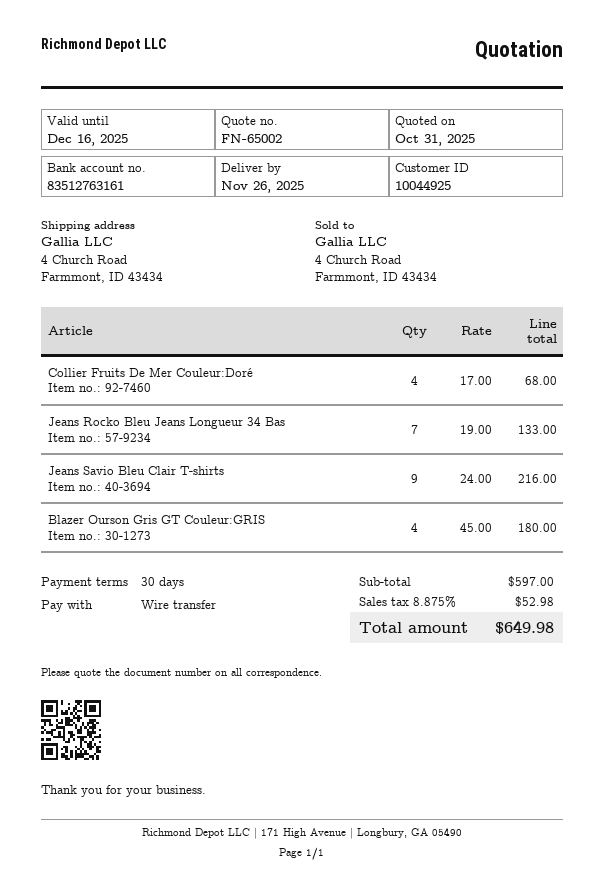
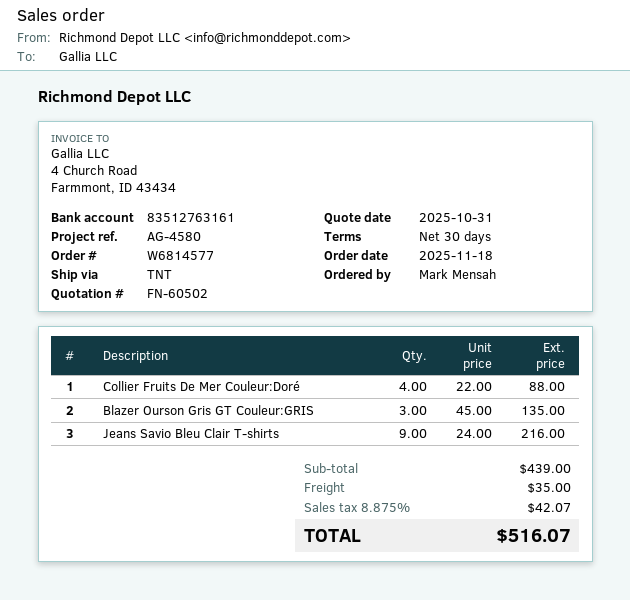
quote number: FN-65002 -> FN-60502
Collier Fruits De Mer Couleur:Doré: 4 x 17.00 = 68.00 -> 4 x 22.00 = 88.00
Jeans Rocko Bleu Jeans Longueur 34 Bas: 7 x 19.00 = 133.00 -> none
Blazer Ourson Gris GT Couleur:GRIS: 4 x 45.00 = 180.00 -> 3 x 45.00 = 135.00
subtotal: 597.00 -> 439.00
shipping: none -> 35.00
tax: 8.875% = 52.98 -> 8.875% = 42.07
total: 649.98 -> 516.07

